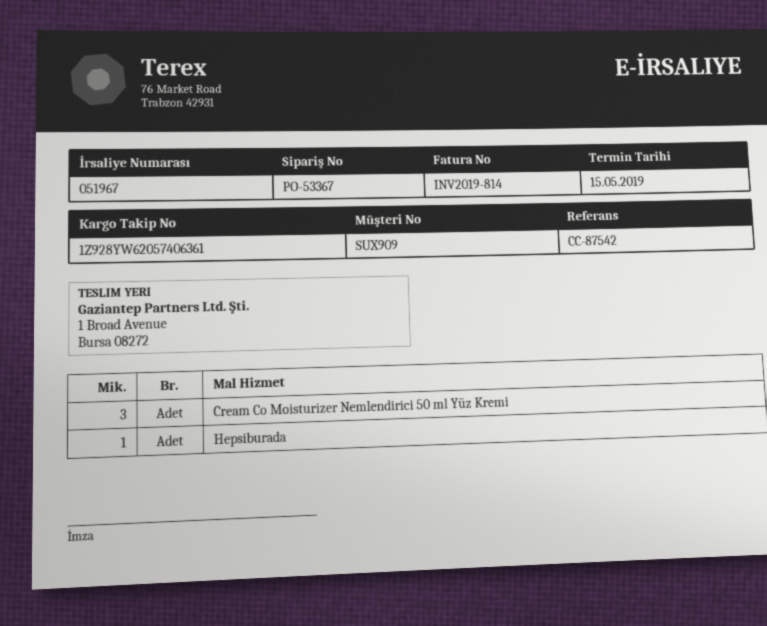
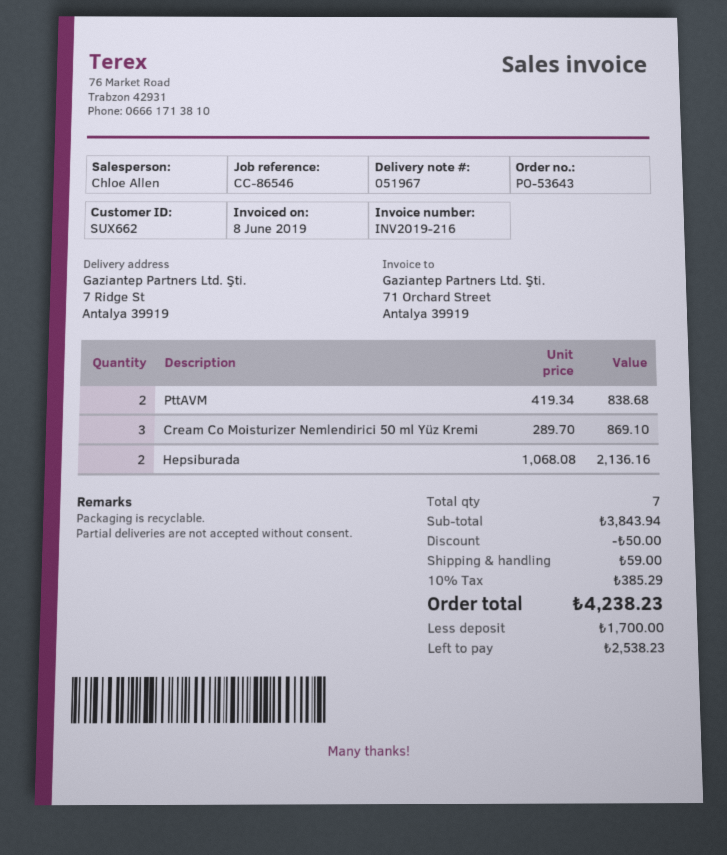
order number: PO-53367 -> PO-53643
invoice number: INV2019-814 -> INV2019-216
customer number: SUX909 -> SUX662
reference: CC-87542 -> CC-86546
ship to: 1 Broad Avenue, Bursa 08272 -> 7 Ridge St, Antalya 39919
Hepsiburada: 1 -> 2
PttAVM: none -> 2

